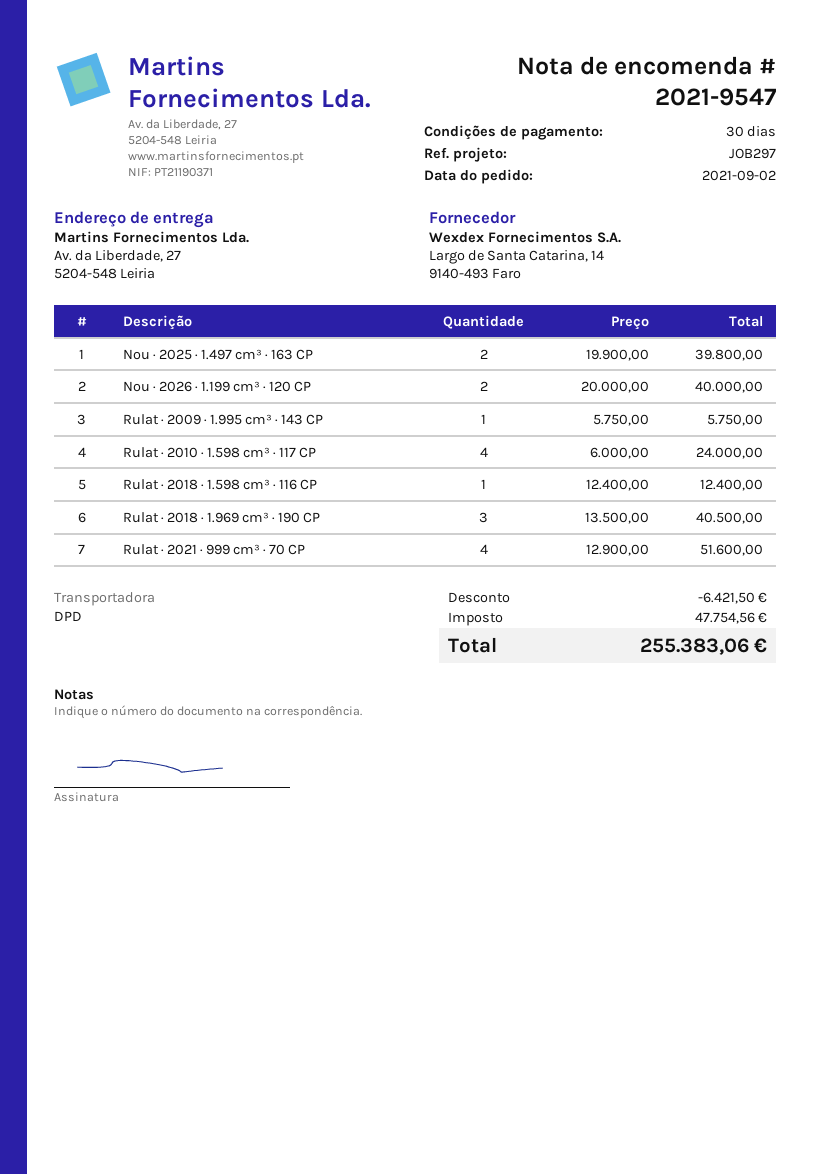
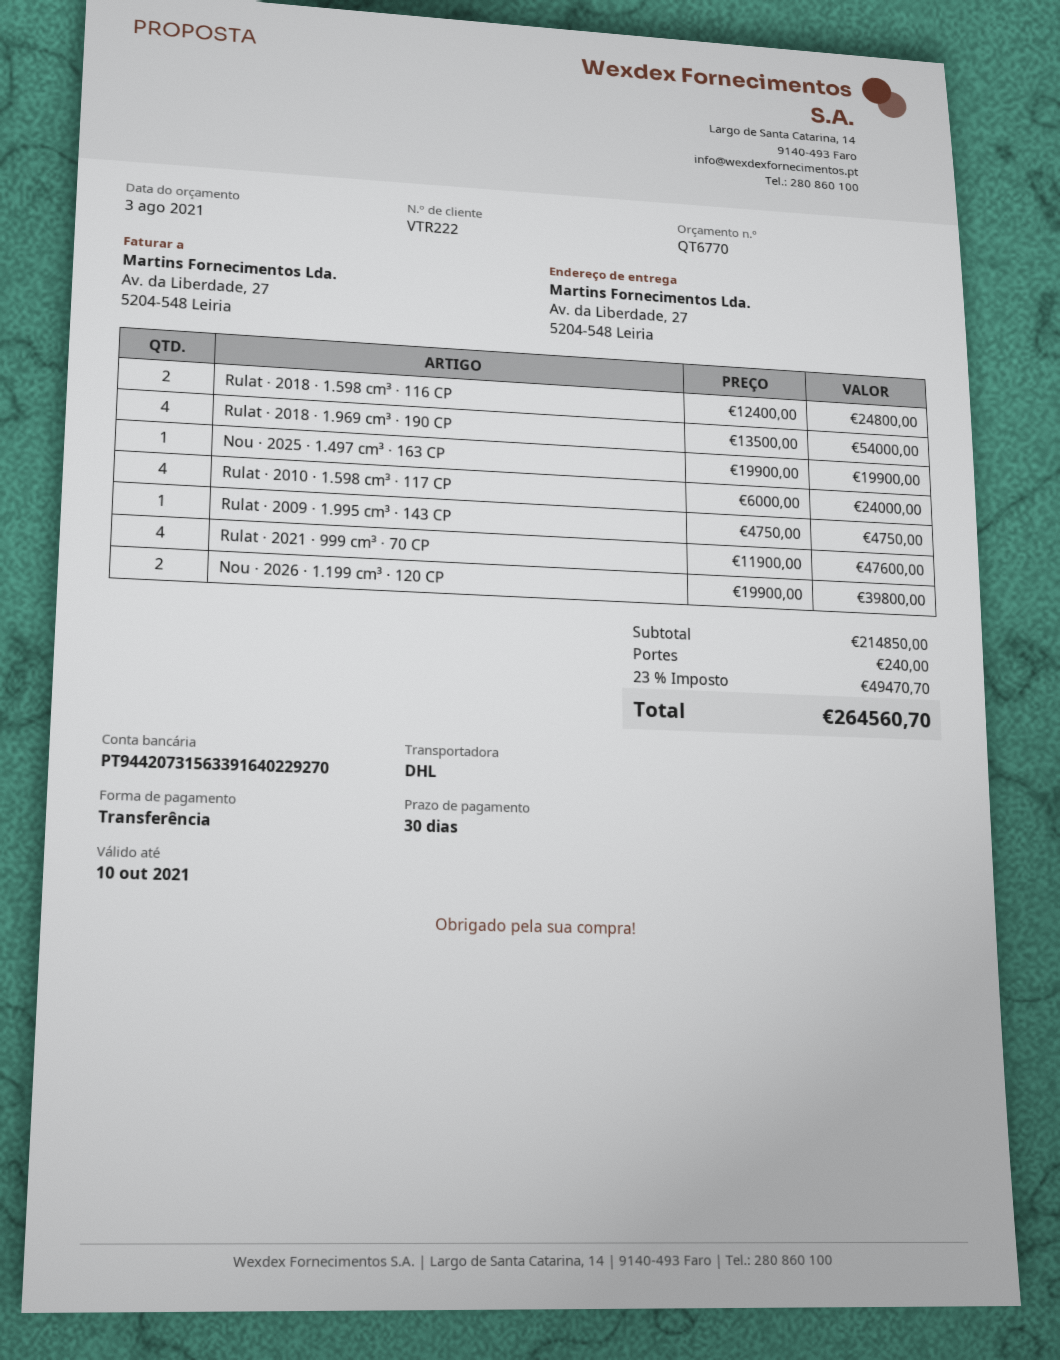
shipping method: DPD -> DHL
Nou · 2025 · 1.497 cm³ · 163 CP: 2 x 19900.00 = 39800.00 -> 1 x 19900.00 = 19900.00
Nou · 2026 · 1.199 cm³ · 120 CP: 2 x 20000.00 = 40000.00 -> 2 x 19900.00 = 39800.00
Rulat · 2009 · 1.995 cm³ · 143 CP: 1 x 5750.00 = 5750.00 -> 1 x 4750.00 = 4750.00
Rulat · 2018 · 1.598 cm³ · 116 CP: 1 x 12400.00 = 12400.00 -> 2 x 12400.00 = 24800.00
Rulat · 2018 · 1.969 cm³ · 190 CP: 3 x 13500.00 = 40500.00 -> 4 x 13500.00 = 54000.00
Rulat · 2021 · 999 cm³ · 70 CP: 4 x 12900.00 = 51600.00 -> 4 x 11900.00 = 47600.00
discount: 6421.50 -> none
shipping: none -> 240.00
tax: 47754.56 -> 49470.70
total: 255383.06 -> 264560.70

